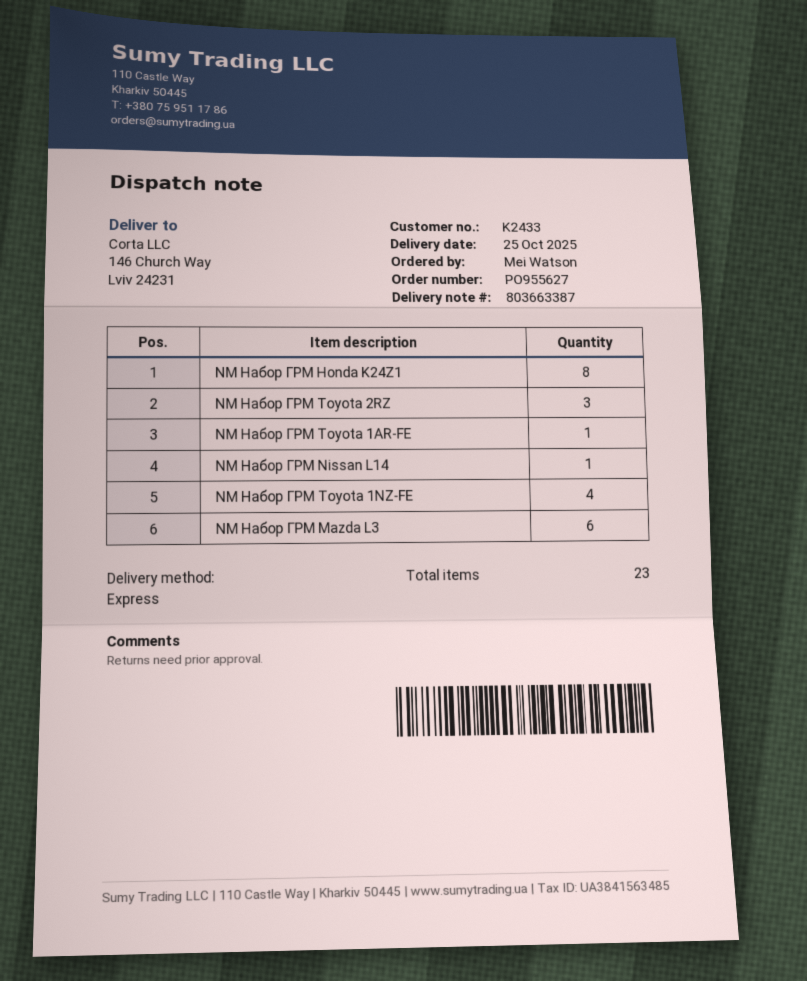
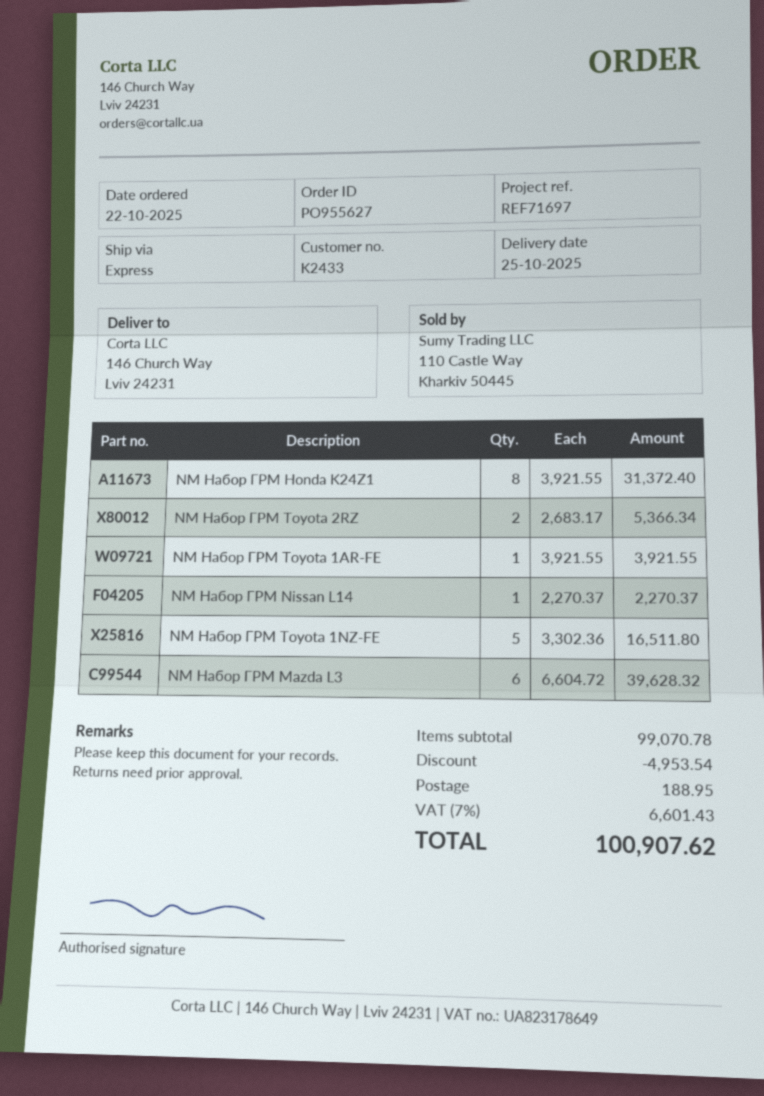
NM Набор ГРМ Toyota 2RZ: 3 -> 2
NM Набор ГРМ Toyota 1NZ-FE: 4 -> 5

